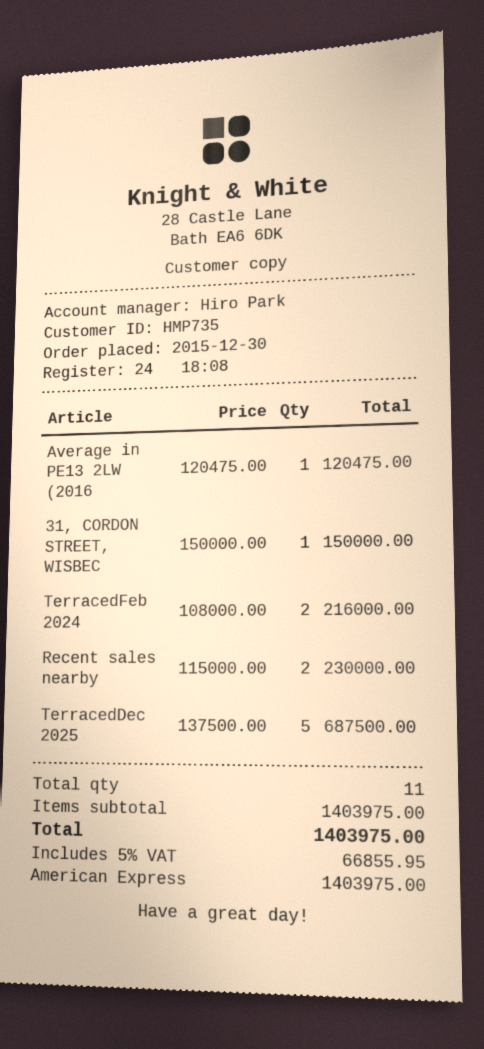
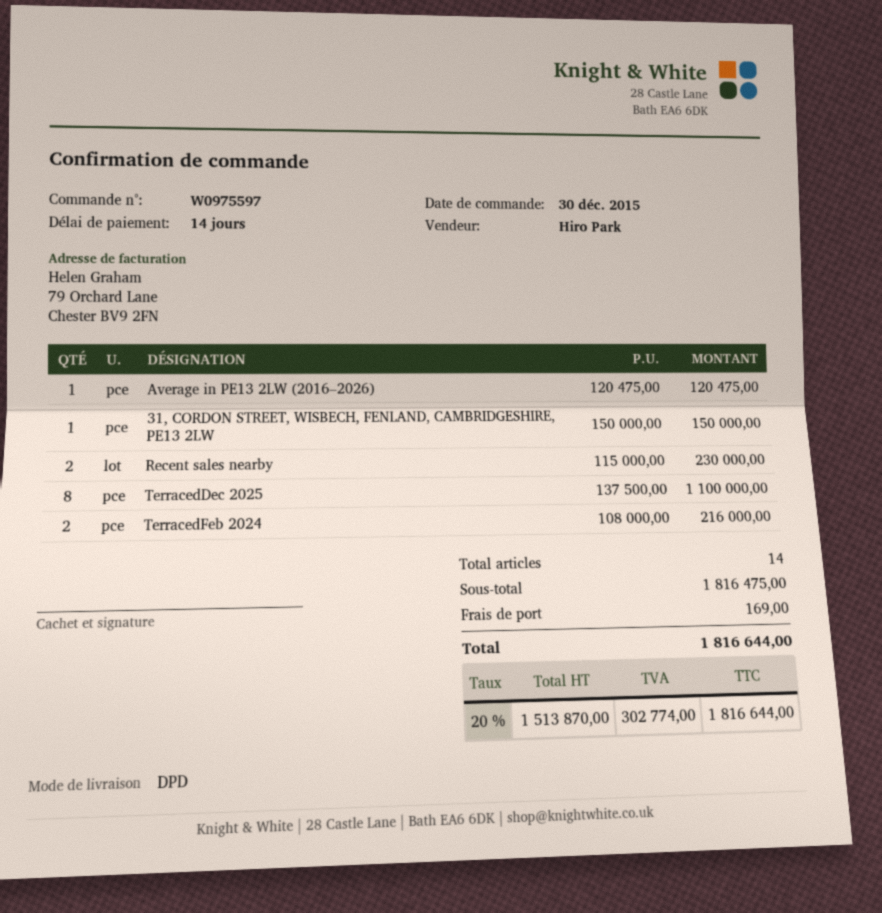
TerracedDec 2025: 5 x 137500.00 = 687500.00 -> 8 x 137500.00 = 1100000.00
total quantity: 11 -> 14
subtotal: 1403975.00 -> 1816475.00
shipping: none -> 169.00
tax: 5% = 66855.95 -> 20% = 302774.00
total: 1403975.00 -> 1816644.00

